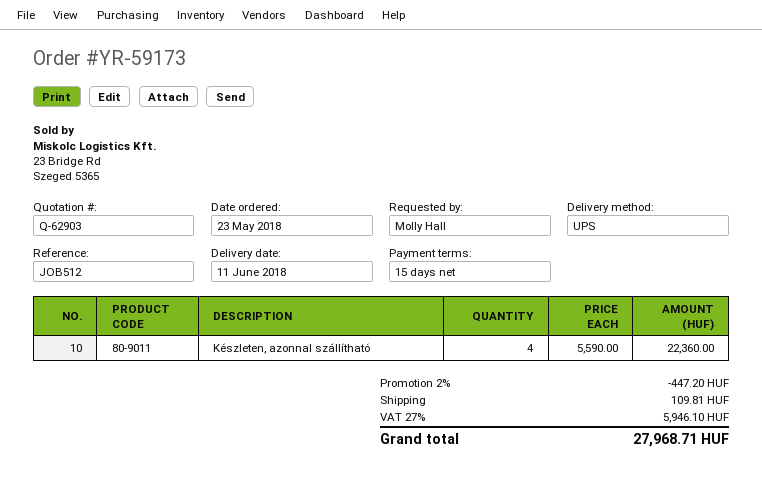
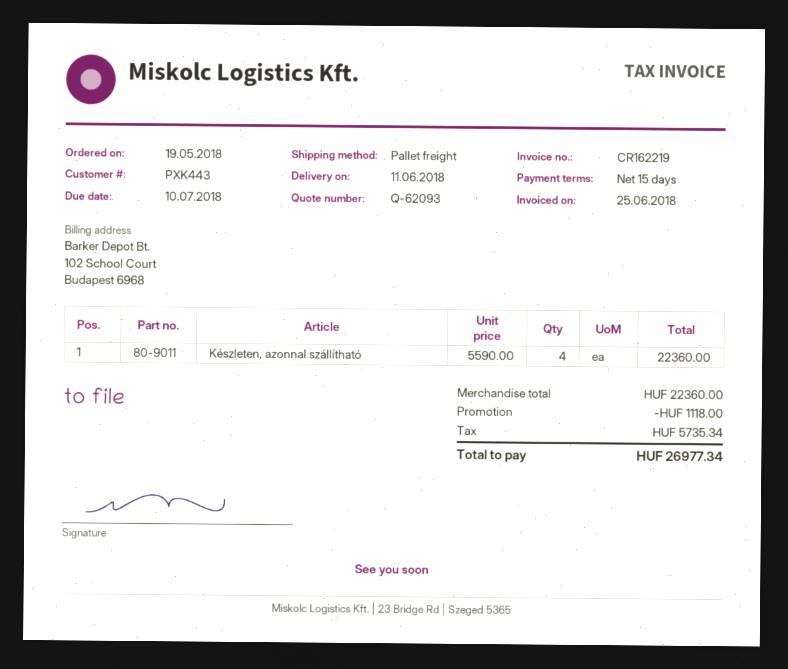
quote number: Q-62903 -> Q-62093
order date: 2018-05-23 -> 2018-05-19
shipping method: UPS -> pallet freight
discount: 447.20 -> 1118.00
shipping: 109.81 -> none
tax: 5946.10 -> 5735.34
total: 27968.71 -> 26977.34

